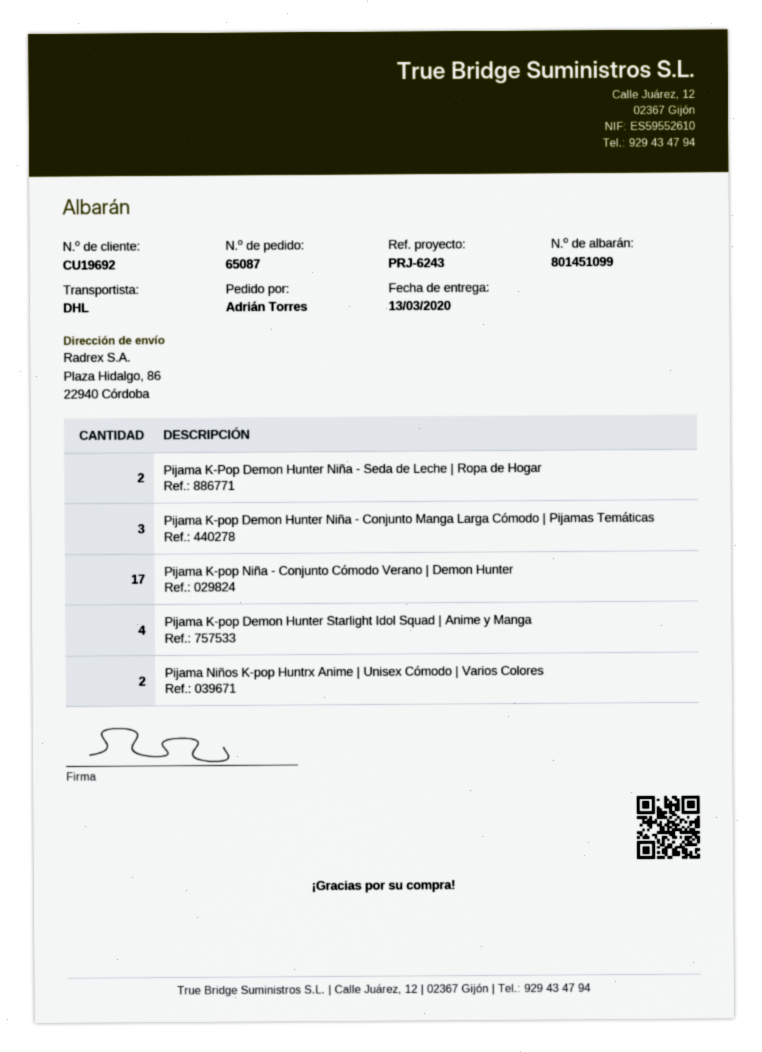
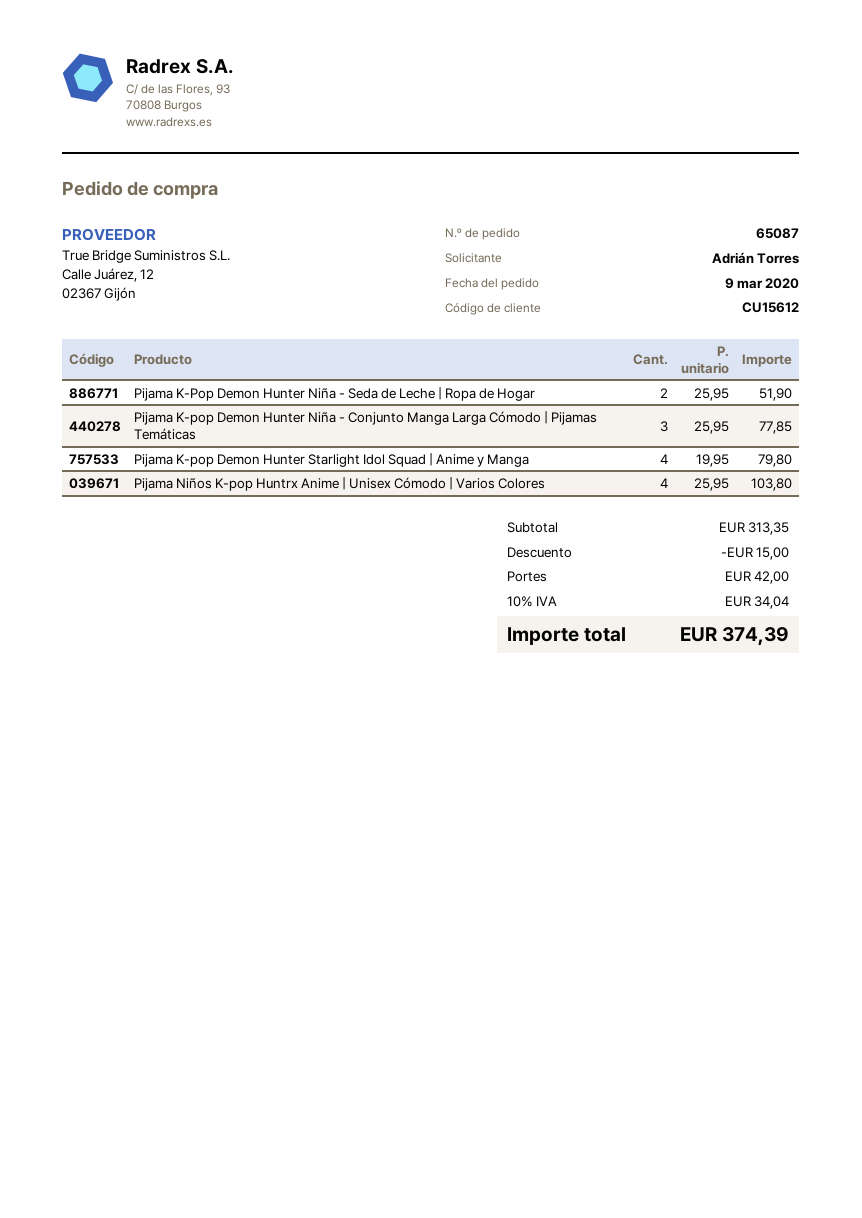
customer number: CU19692 -> CU15612
Pijama K-pop Niña - Conjunto Cómodo Verano | Demon Hunter: 17 -> none
Pijama Niños K-pop Huntrx Anime | Unisex Cómodo | Varios Colores: 2 -> 4

